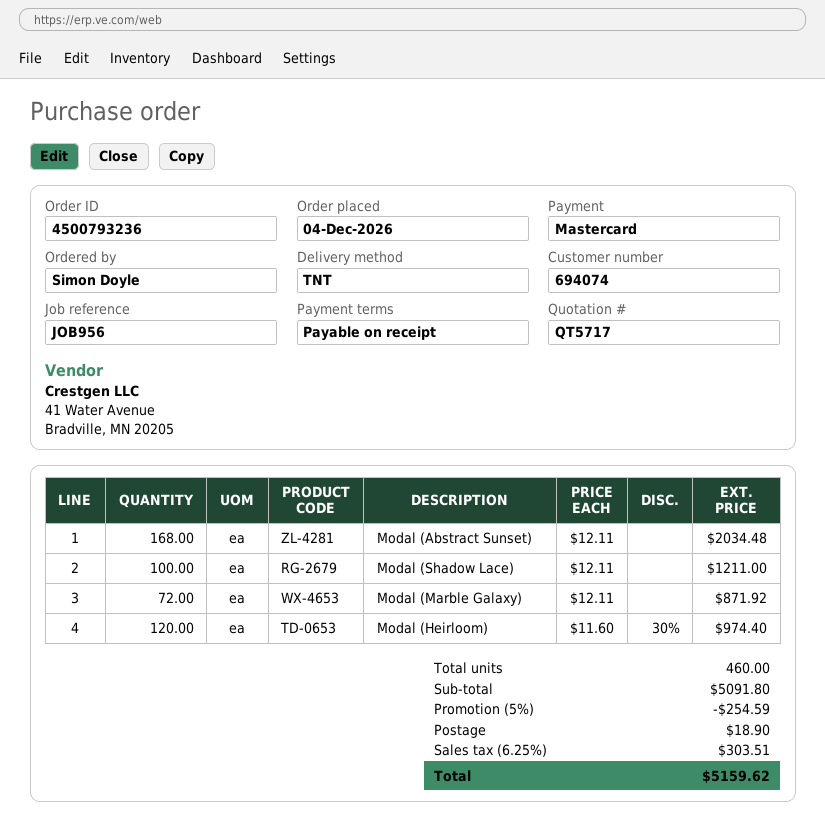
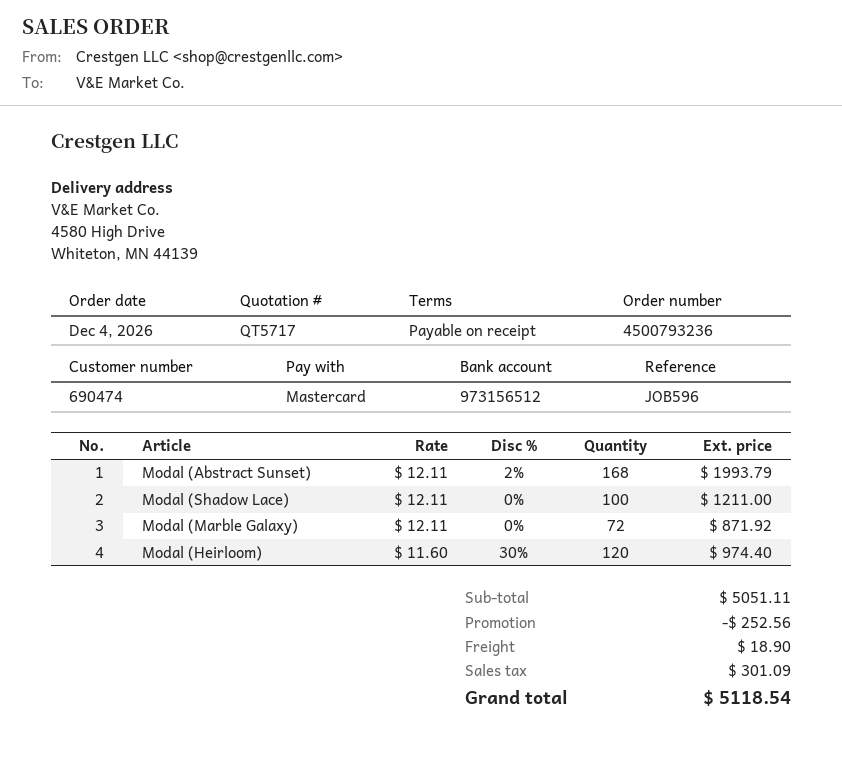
customer number: 694074 -> 690474
reference: JOB956 -> JOB596
Modal (Abstract Sunset): 168 x 12.11 = 2034.48 -> 168 x 12.11 - 2% = 1993.79
subtotal: 5091.80 -> 5051.11
discount: 254.59 -> 252.56
tax: 303.51 -> 301.09
total: 5159.62 -> 5118.54

